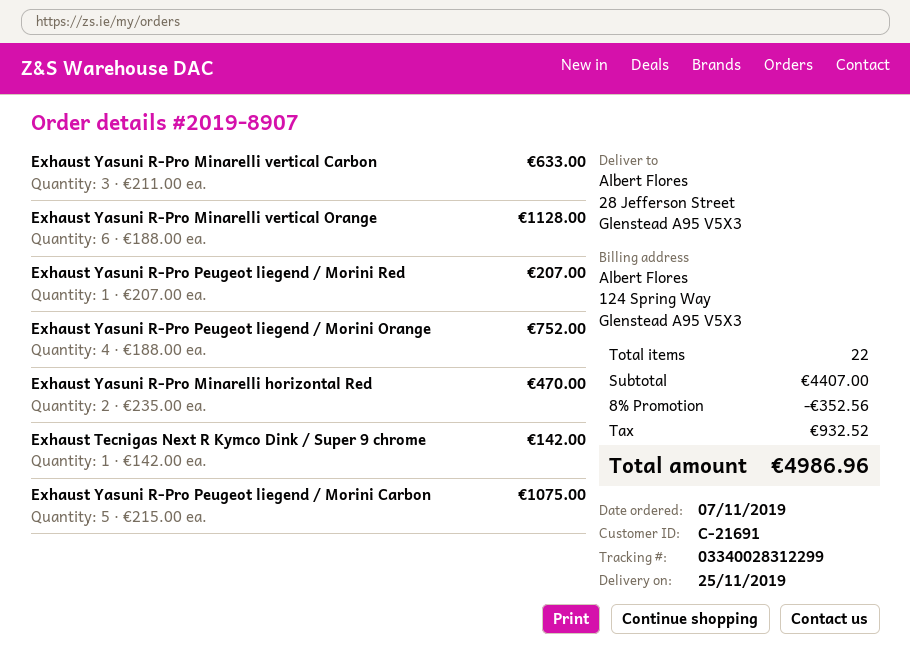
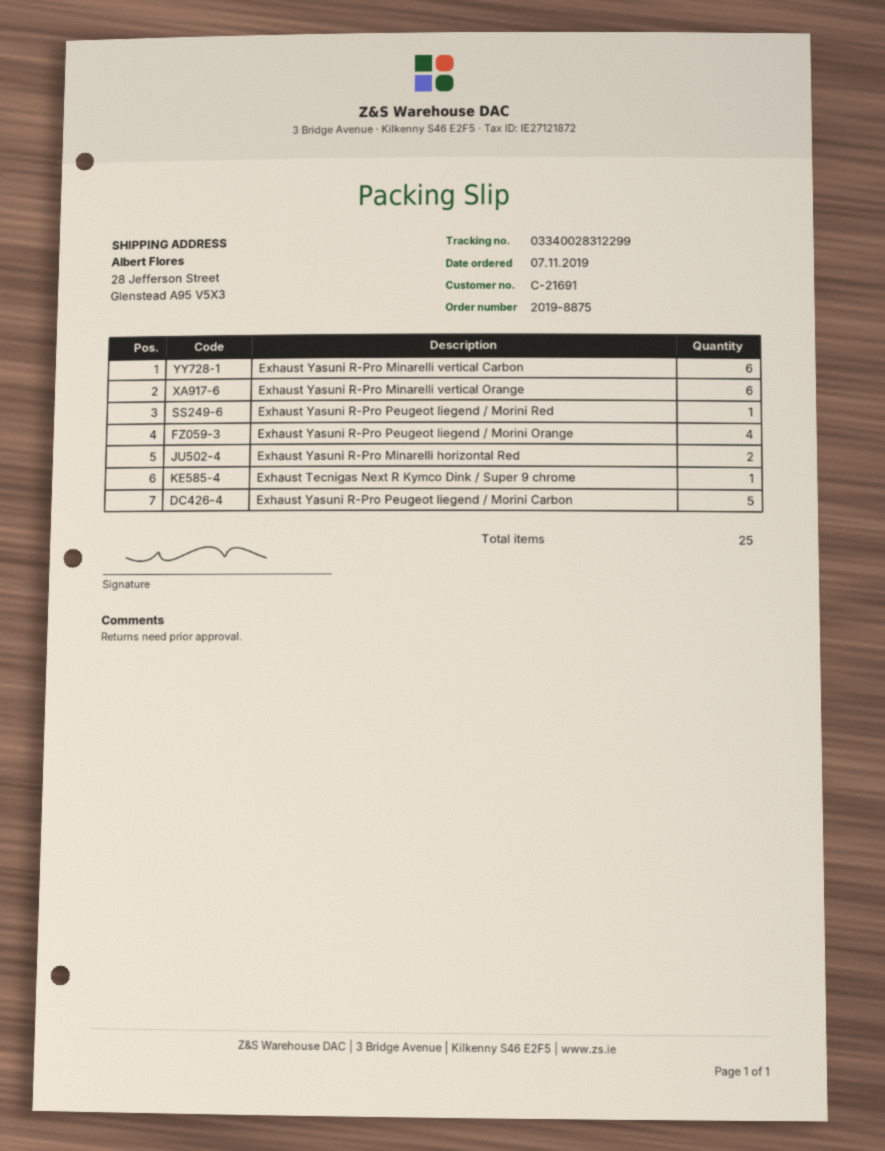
order number: 2019-8907 -> 2019-8875
Exhaust Yasuni R-Pro Minarelli vertical Carbon: 3 -> 6
total quantity: 22 -> 25

